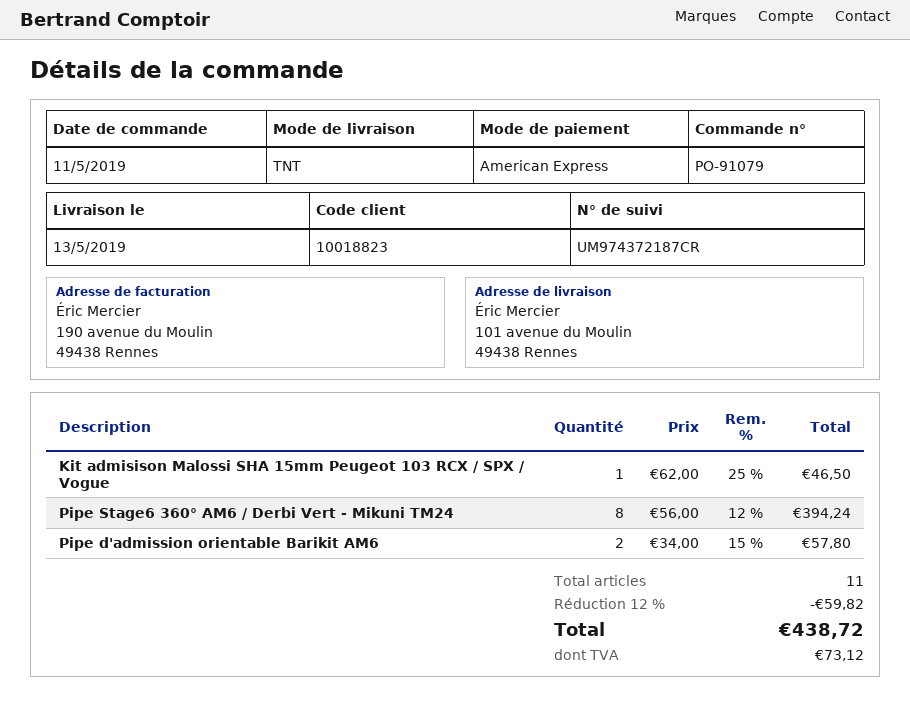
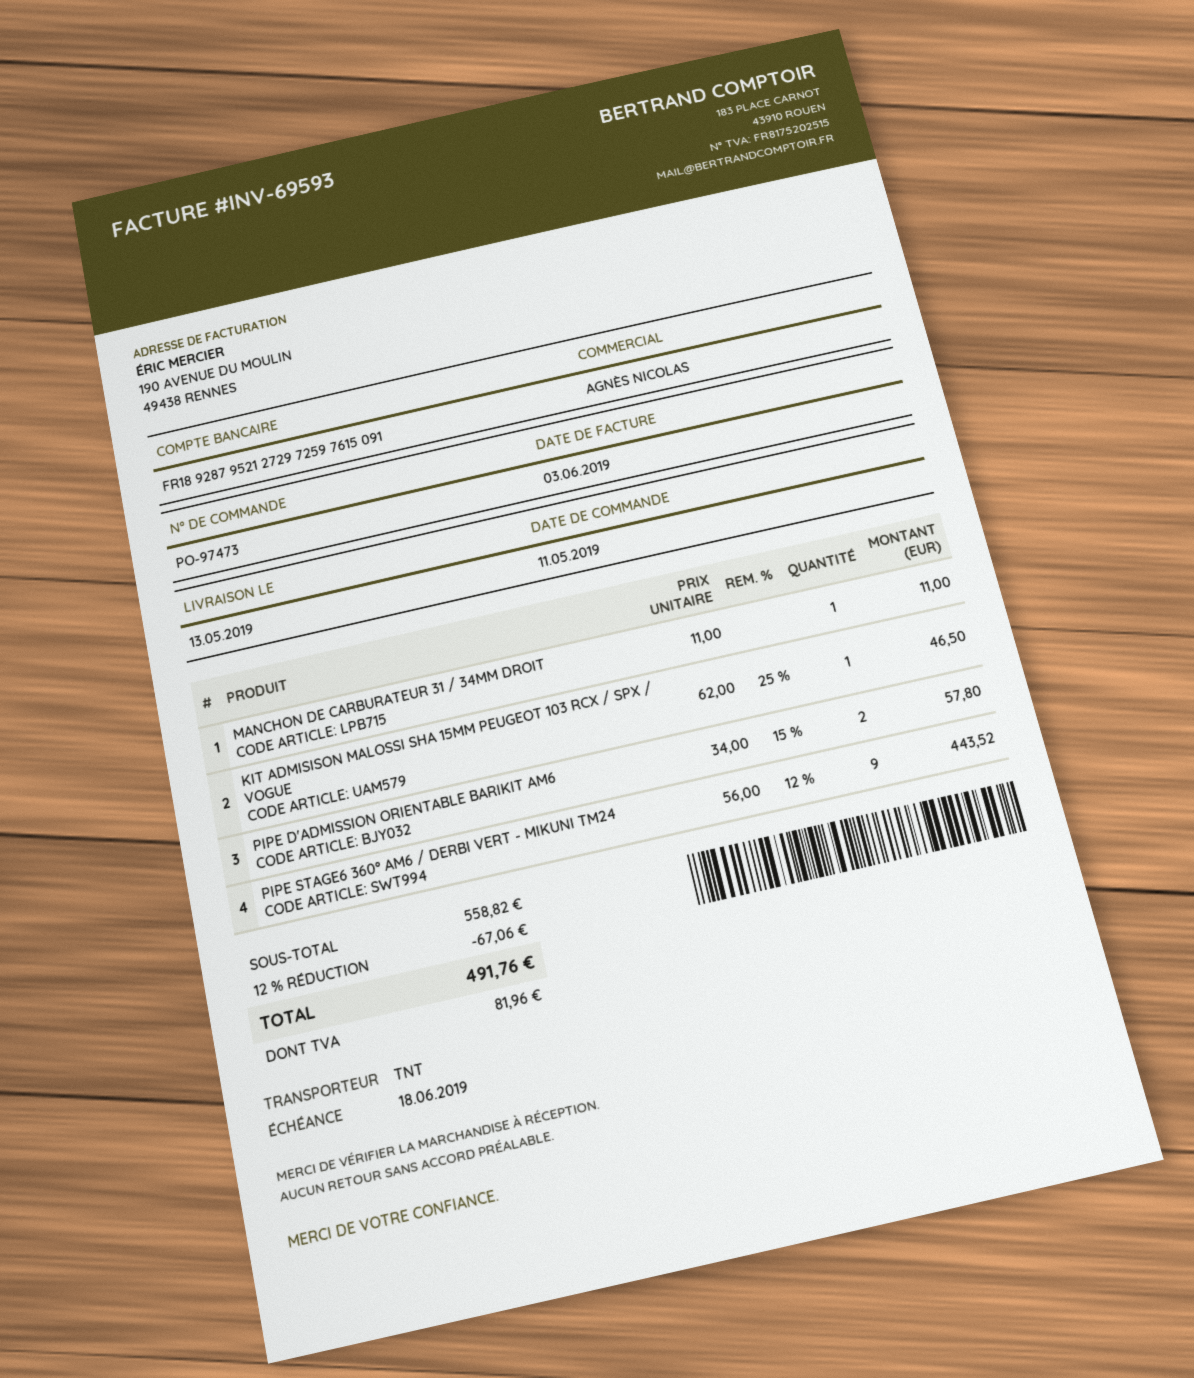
order number: PO-91079 -> PO-97473
Pipe Stage6 360° AM6 / Derbi Vert - Mikuni TM24: 8 x 56.00 - 12% = 394.24 -> 9 x 56.00 - 12% = 443.52
MANCHON DE CARBURATEUR 31 / 34MM DROIT: none -> 1 x 11.00 = 11.00
discount: 12% = 59.82 -> 12% = 67.06
tax: 73.12 -> 81.96
total: 438.72 -> 491.76

